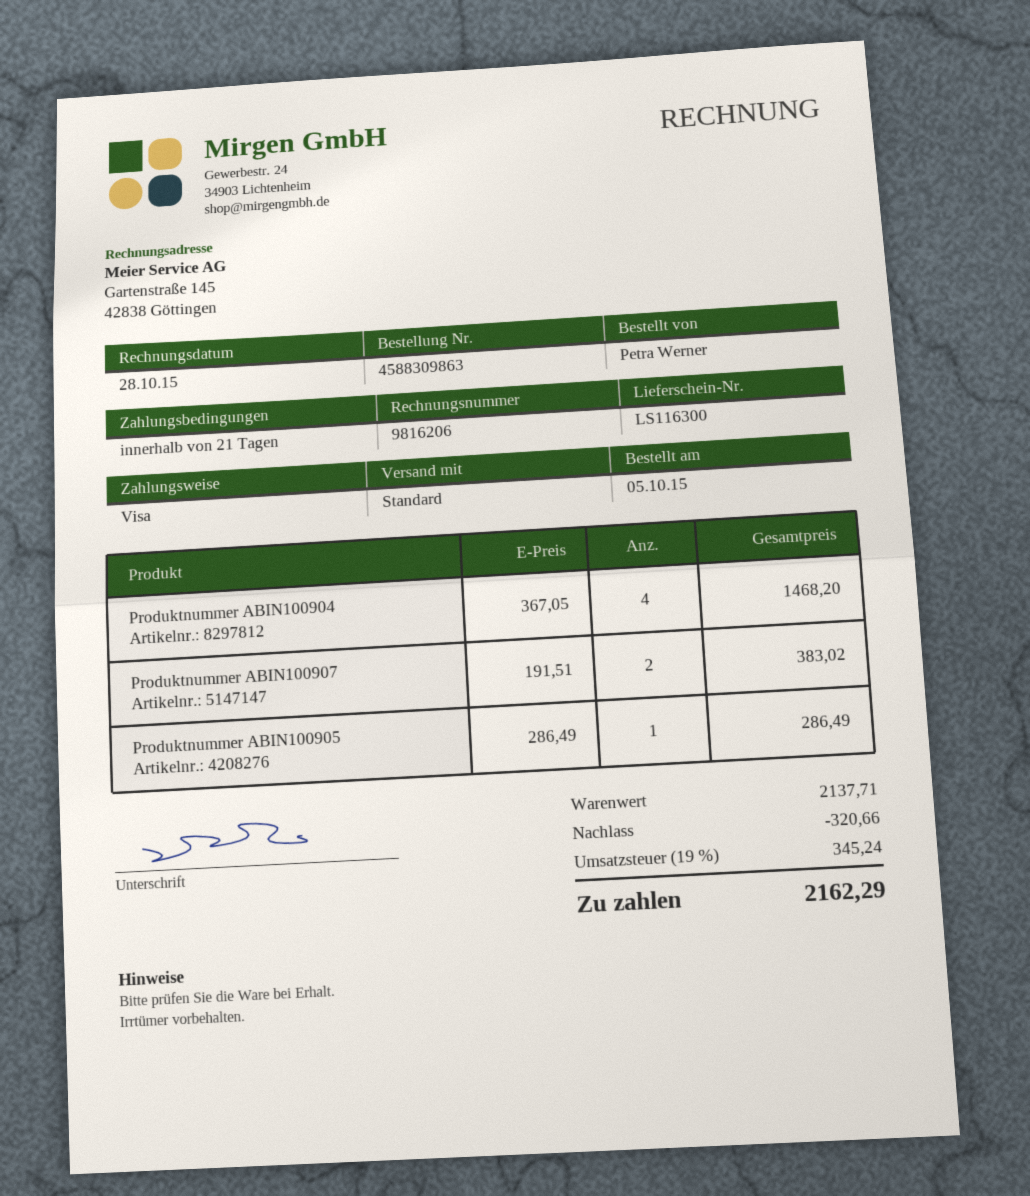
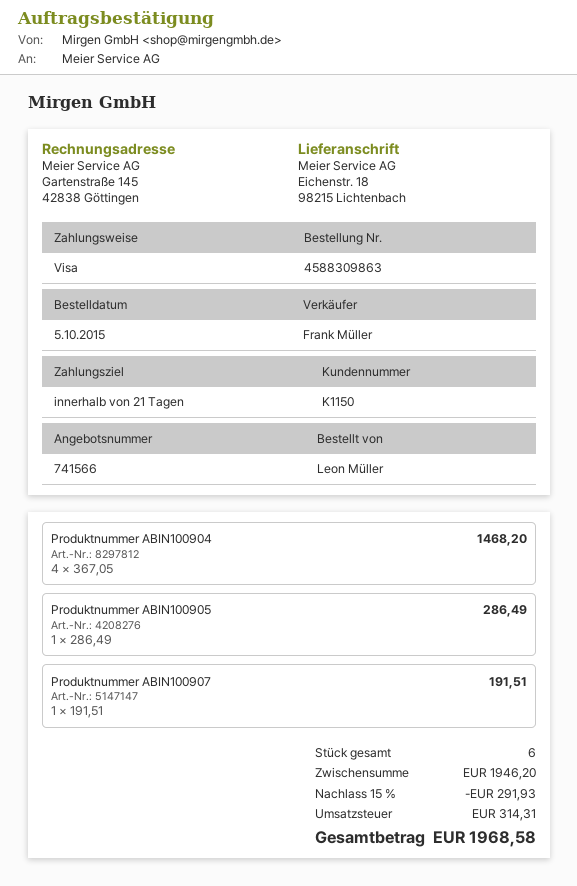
ordered by: Petra Werner -> Leon Müller
Produktnummer ABIN100907: 2 x 191.51 = 383.02 -> 1 x 191.51 = 191.51
subtotal: 2137.71 -> 1946.20
discount: 320.66 -> 291.93
tax: 345.24 -> 314.31
total: 2162.29 -> 1968.58

